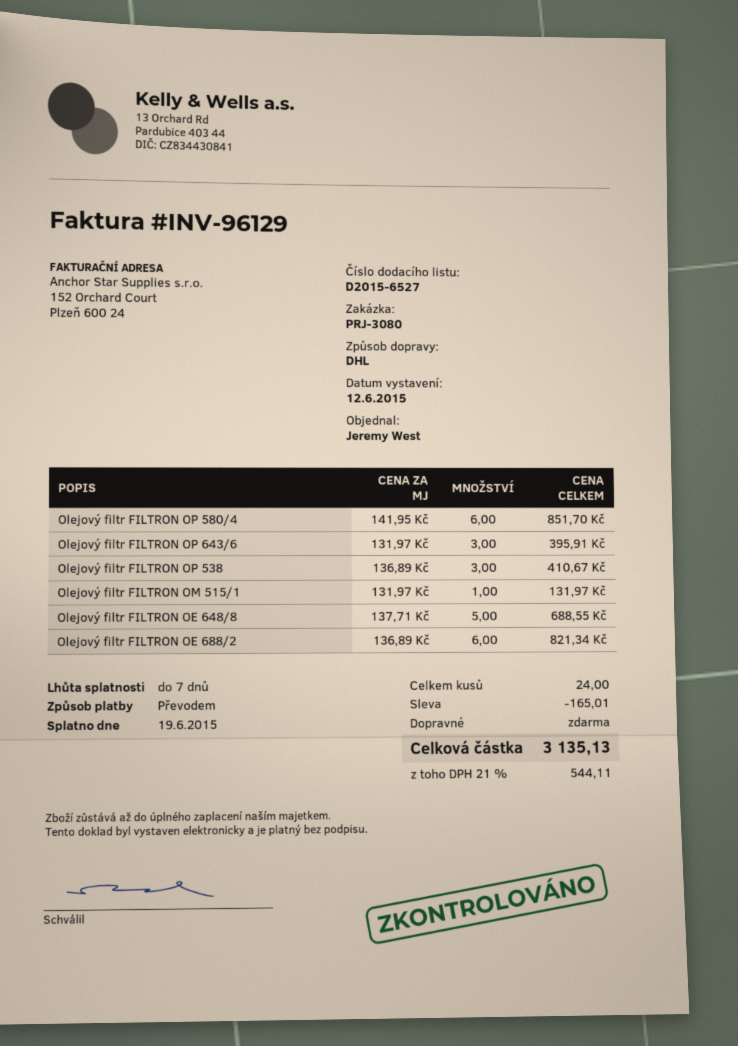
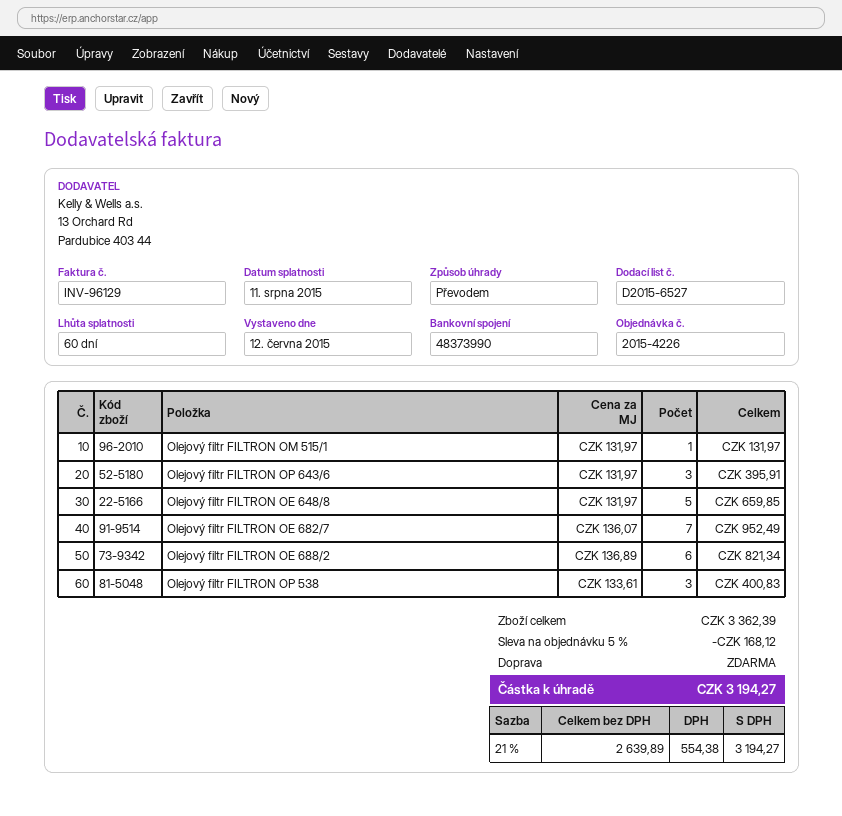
payment terms: 7 days -> 60 days
due date: 2015-06-19 -> 2015-08-11
Olejový filtr FILTRON OP 580/4: 6 x 141.95 = 851.70 -> none
Olejový filtr FILTRON OP 538: 3 x 136.89 = 410.67 -> 3 x 133.61 = 400.83
Olejový filtr FILTRON OE 648/8: 5 x 137.71 = 688.55 -> 5 x 131.97 = 659.85
Olejový filtr FILTRON OE 682/7: none -> 7 x 136.07 = 952.49
discount: 165.01 -> 168.12
tax: 21% = 544.11 -> 21% = 554.38
total: 3135.13 -> 3194.27

